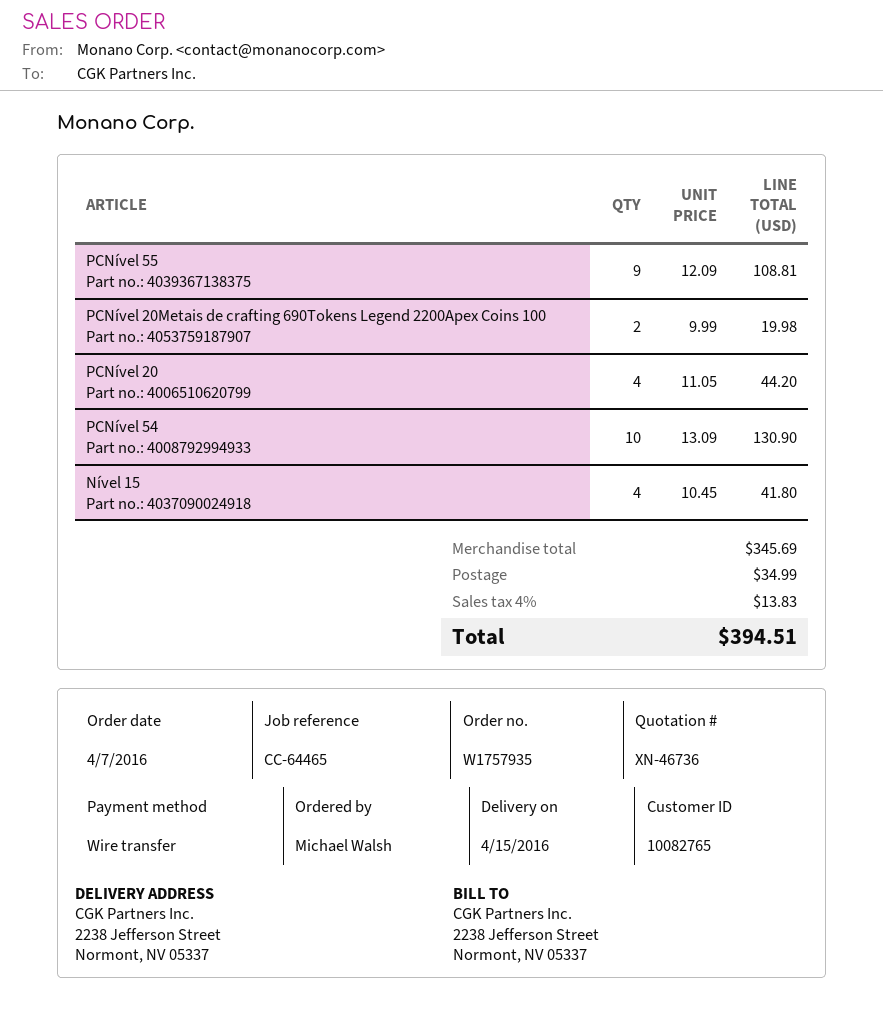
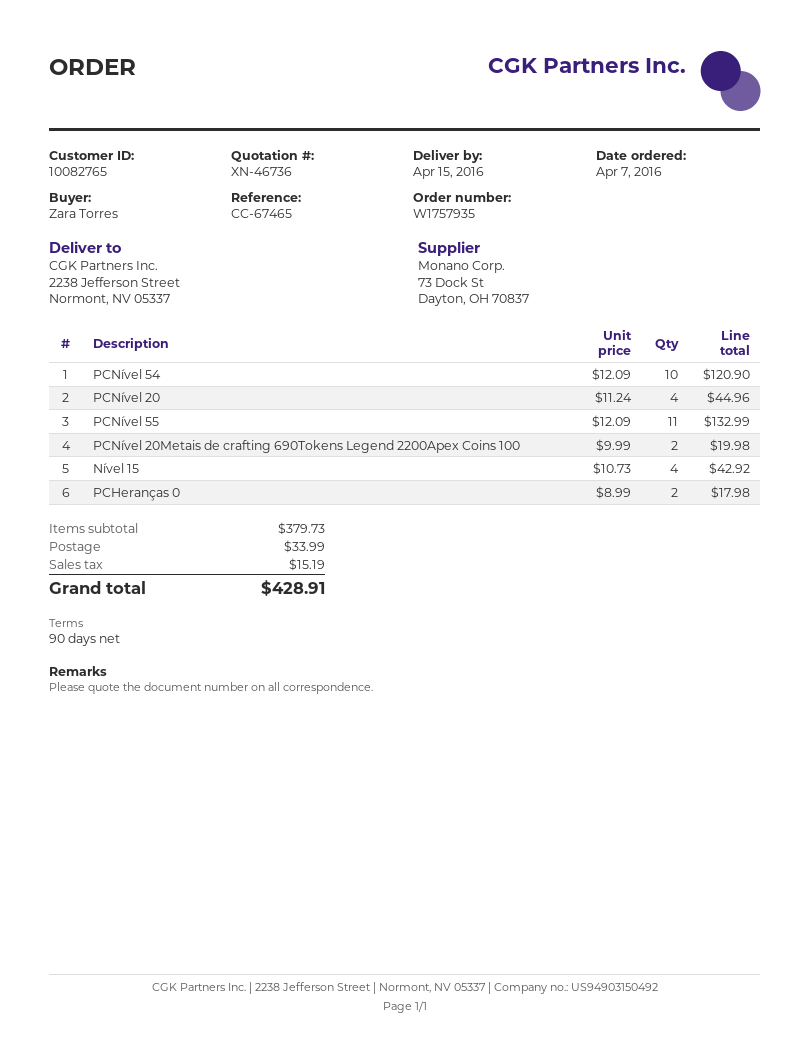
reference: CC-64465 -> CC-67465
ordered by: Michael Walsh -> Zara Torres
PCNível 55: 9 x 12.09 = 108.81 -> 11 x 12.09 = 132.99
PCNível 20: 4 x 11.05 = 44.20 -> 4 x 11.24 = 44.96
PCNível 54: 10 x 13.09 = 130.90 -> 10 x 12.09 = 120.90
Nível 15: 4 x 10.45 = 41.80 -> 4 x 10.73 = 42.92
PCHeranças 0: none -> 2 x 8.99 = 17.98
subtotal: 345.69 -> 379.73
shipping: 34.99 -> 33.99
tax: 13.83 -> 15.19
total: 394.51 -> 428.91

